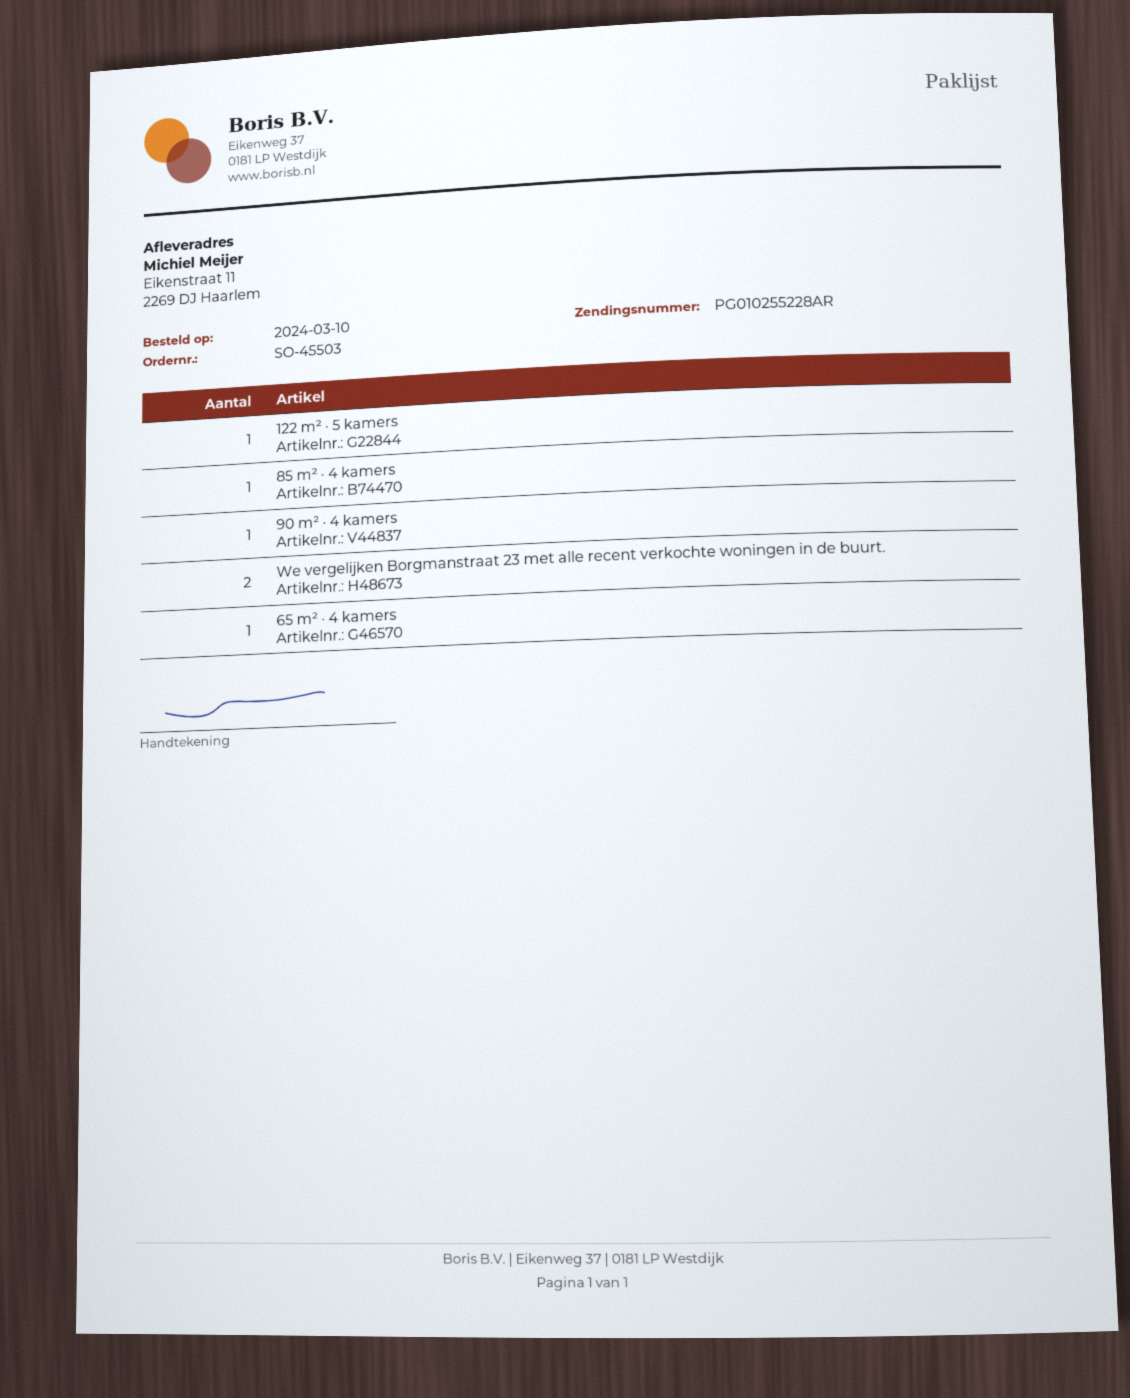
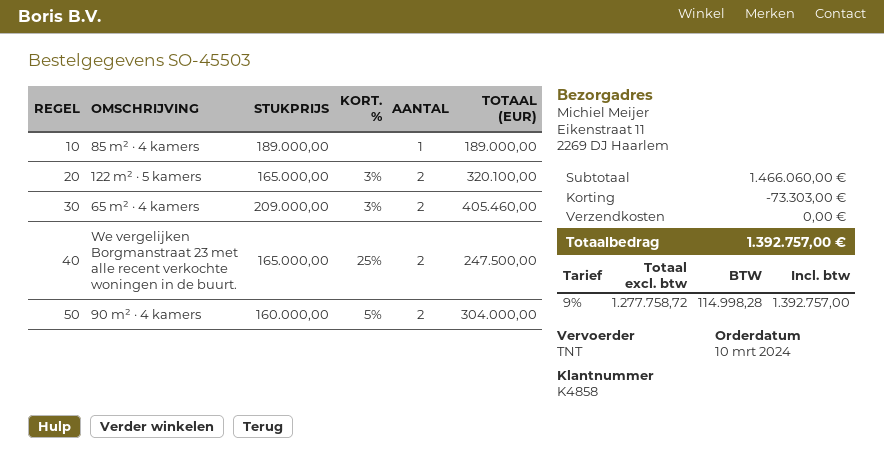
122 m² · 5 kamers: 1 -> 2
90 m² · 4 kamers: 1 -> 2
65 m² · 4 kamers: 1 -> 2

